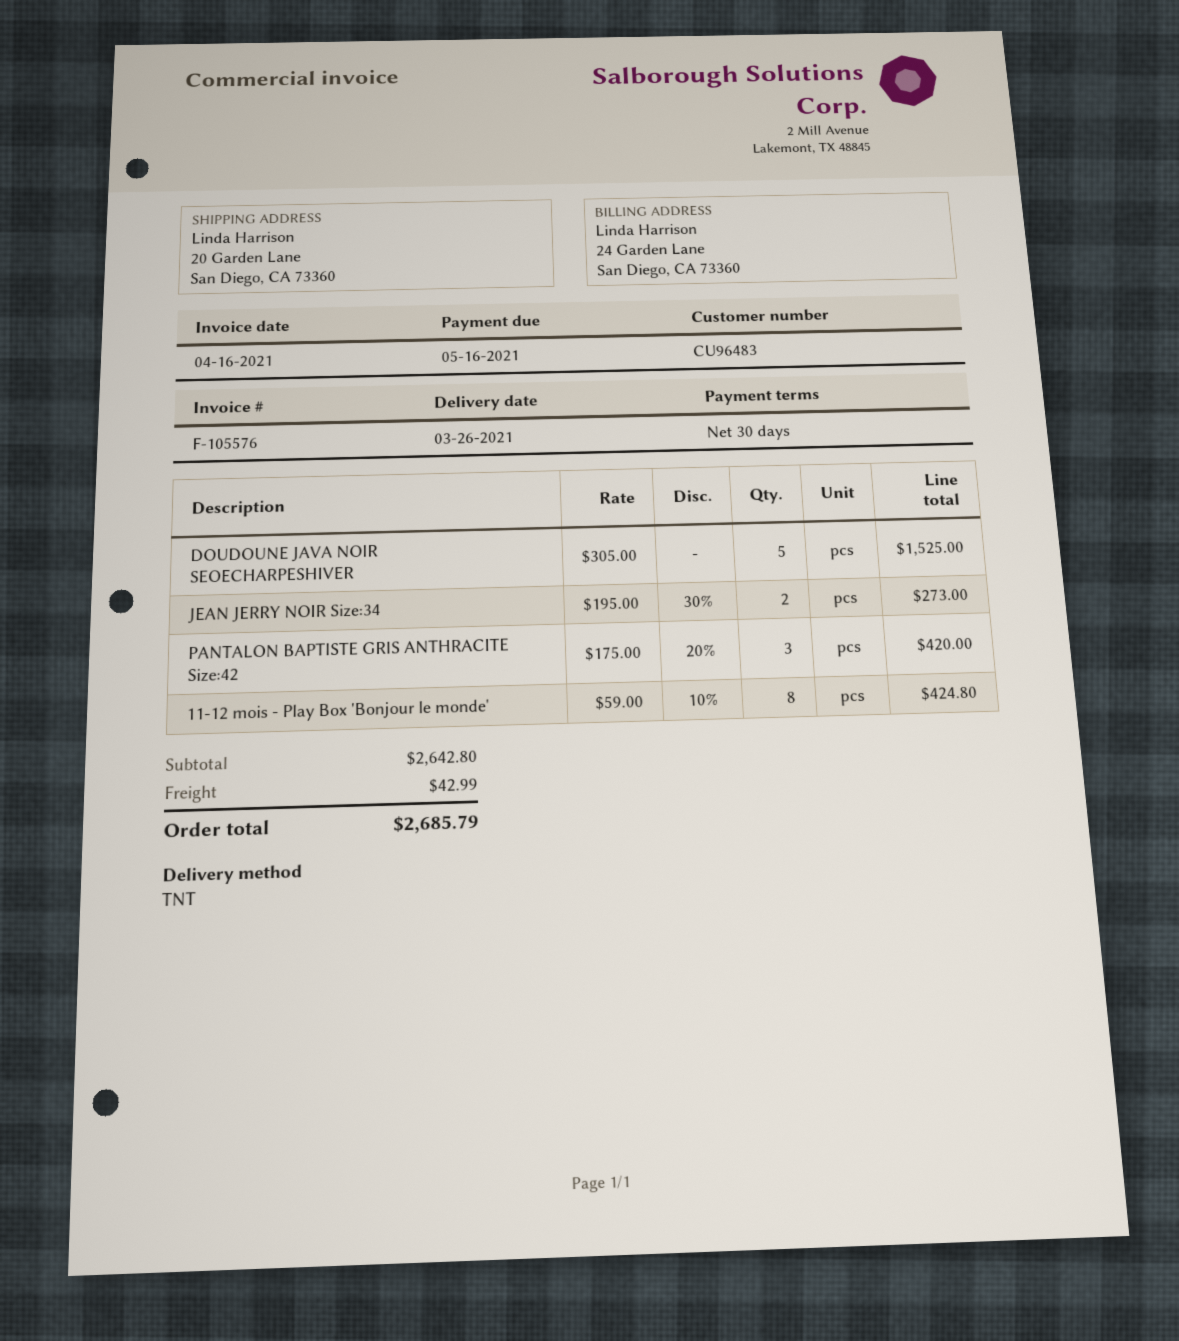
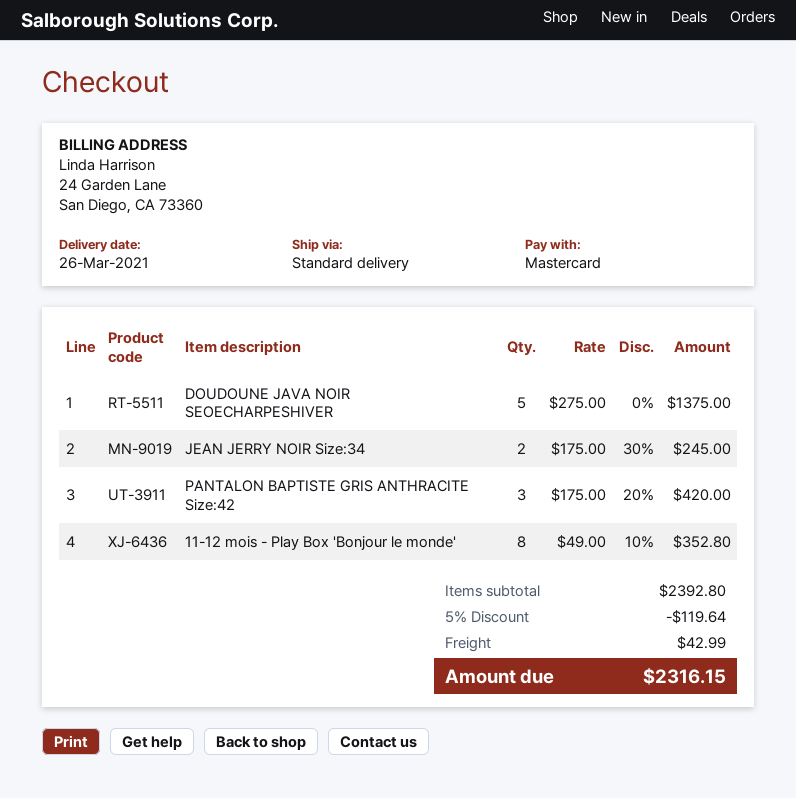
shipping method: TNT -> standard
DOUDOUNE JAVA NOIR SEOECHARPESHIVER: 5 x 305.00 = 1525.00 -> 5 x 275.00 = 1375.00
JEAN JERRY NOIR Size:34: 2 x 195.00 - 30% = 273.00 -> 2 x 175.00 - 30% = 245.00
11-12 mois - Play Box 'Bonjour le monde': 8 x 59.00 - 10% = 424.80 -> 8 x 49.00 - 10% = 352.80
subtotal: 2642.80 -> 2392.80
discount: none -> 5% = 119.64
total: 2685.79 -> 2316.15

